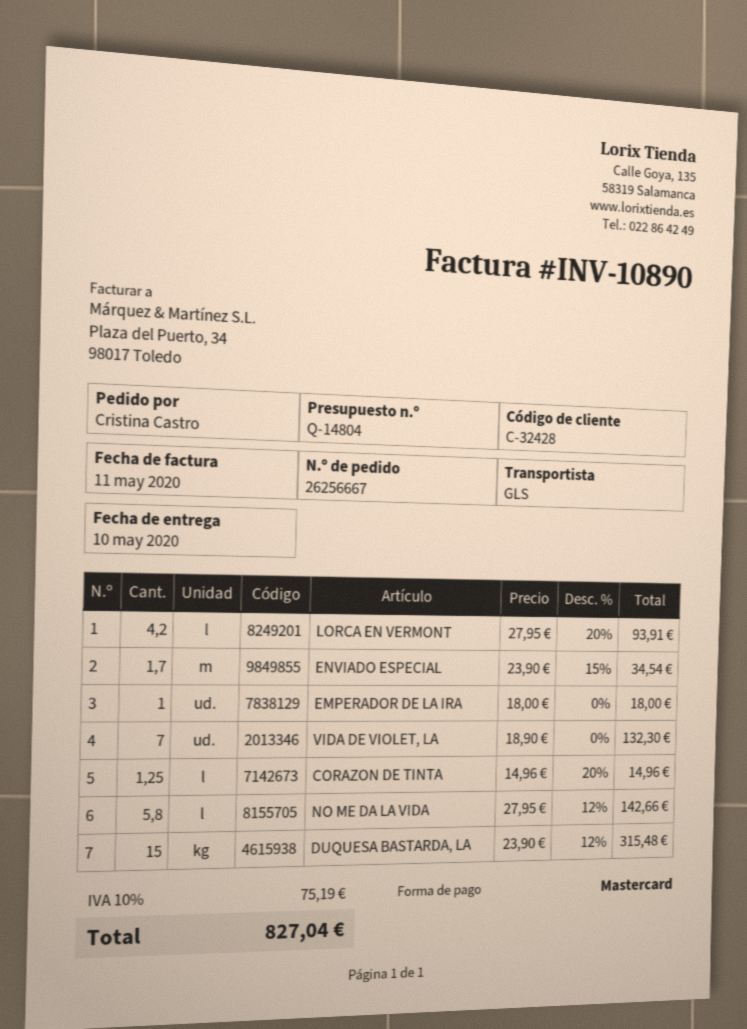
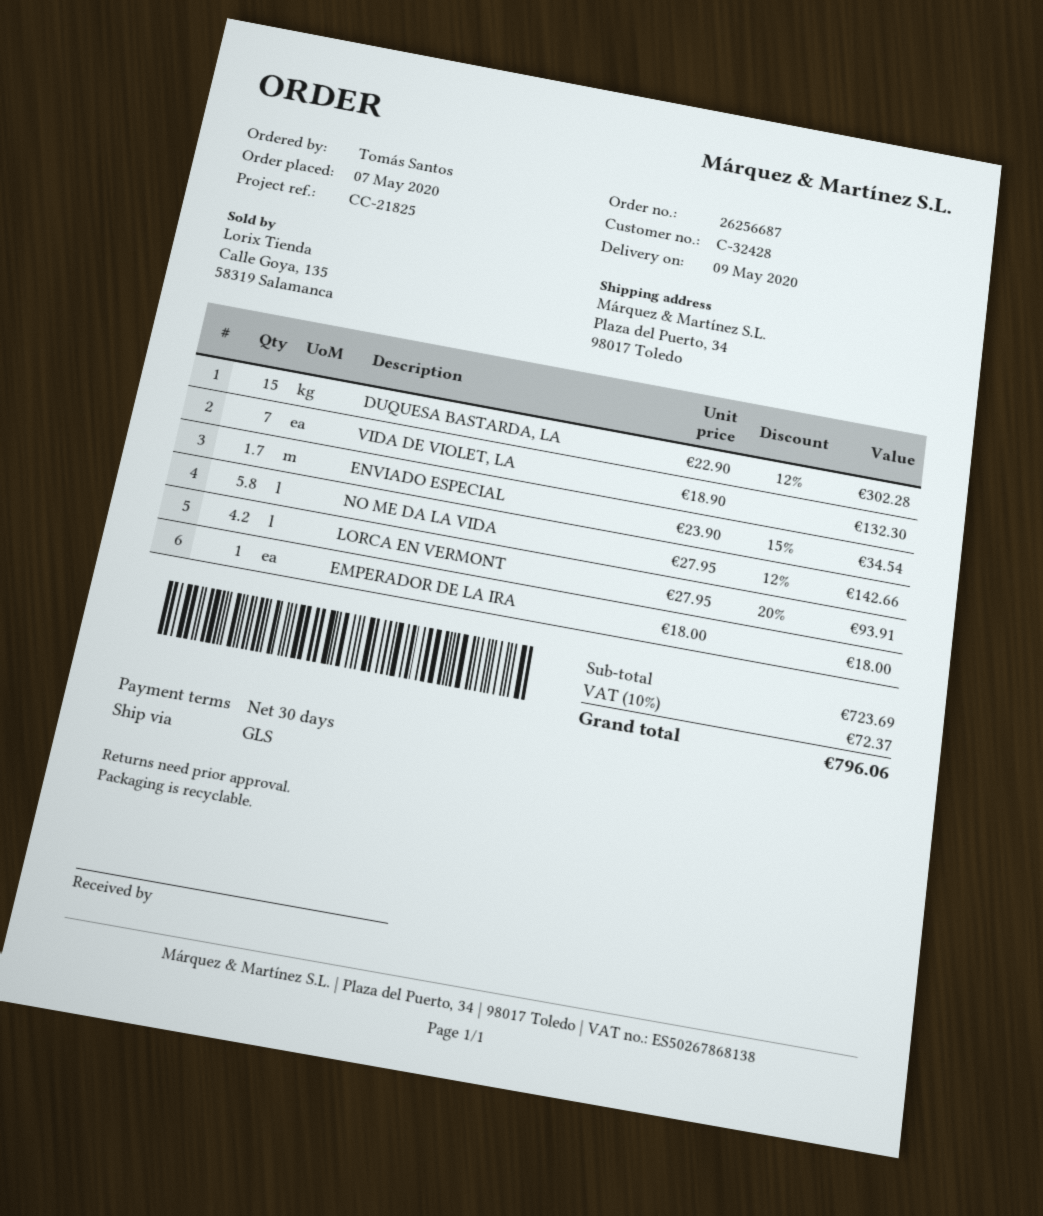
order number: 26256667 -> 26256687
delivery date: 2020-05-10 -> 2020-05-09
ordered by: Cristina Castro -> Tomás Santos
CORAZON DE TINTA: 1.25 x 14.96 - 20% = 14.96 -> none
DUQUESA BASTARDA, LA: 15 x 23.90 - 12% = 315.48 -> 15 x 22.90 - 12% = 302.28
tax: 10% = 75.19 -> 10% = 72.37
total: 827.04 -> 796.06

